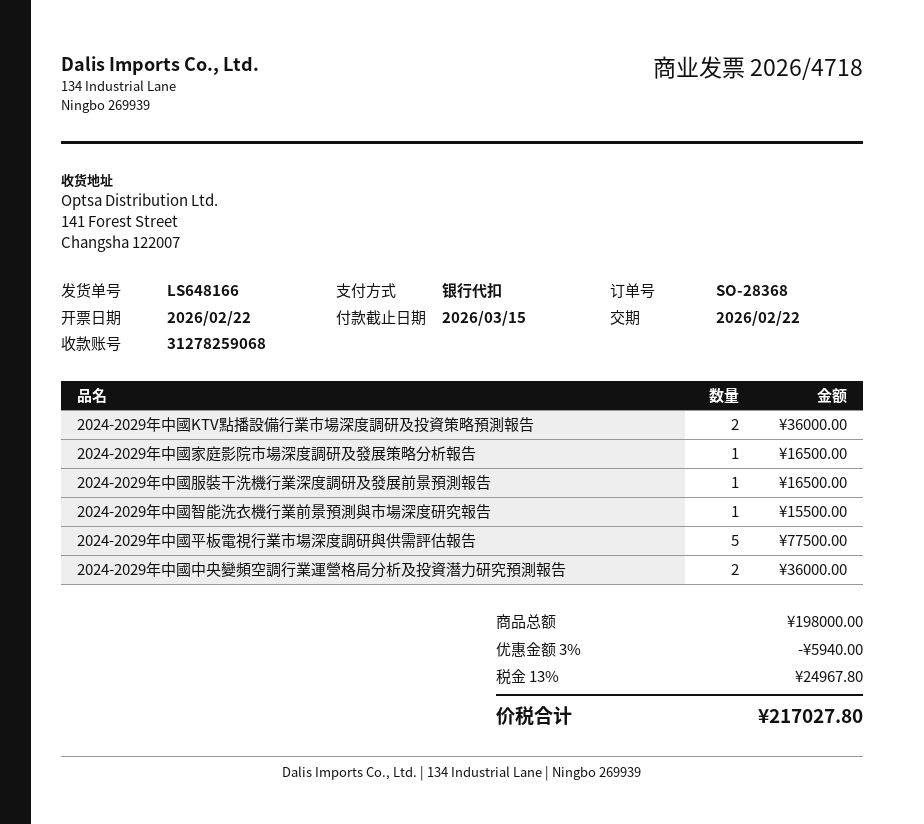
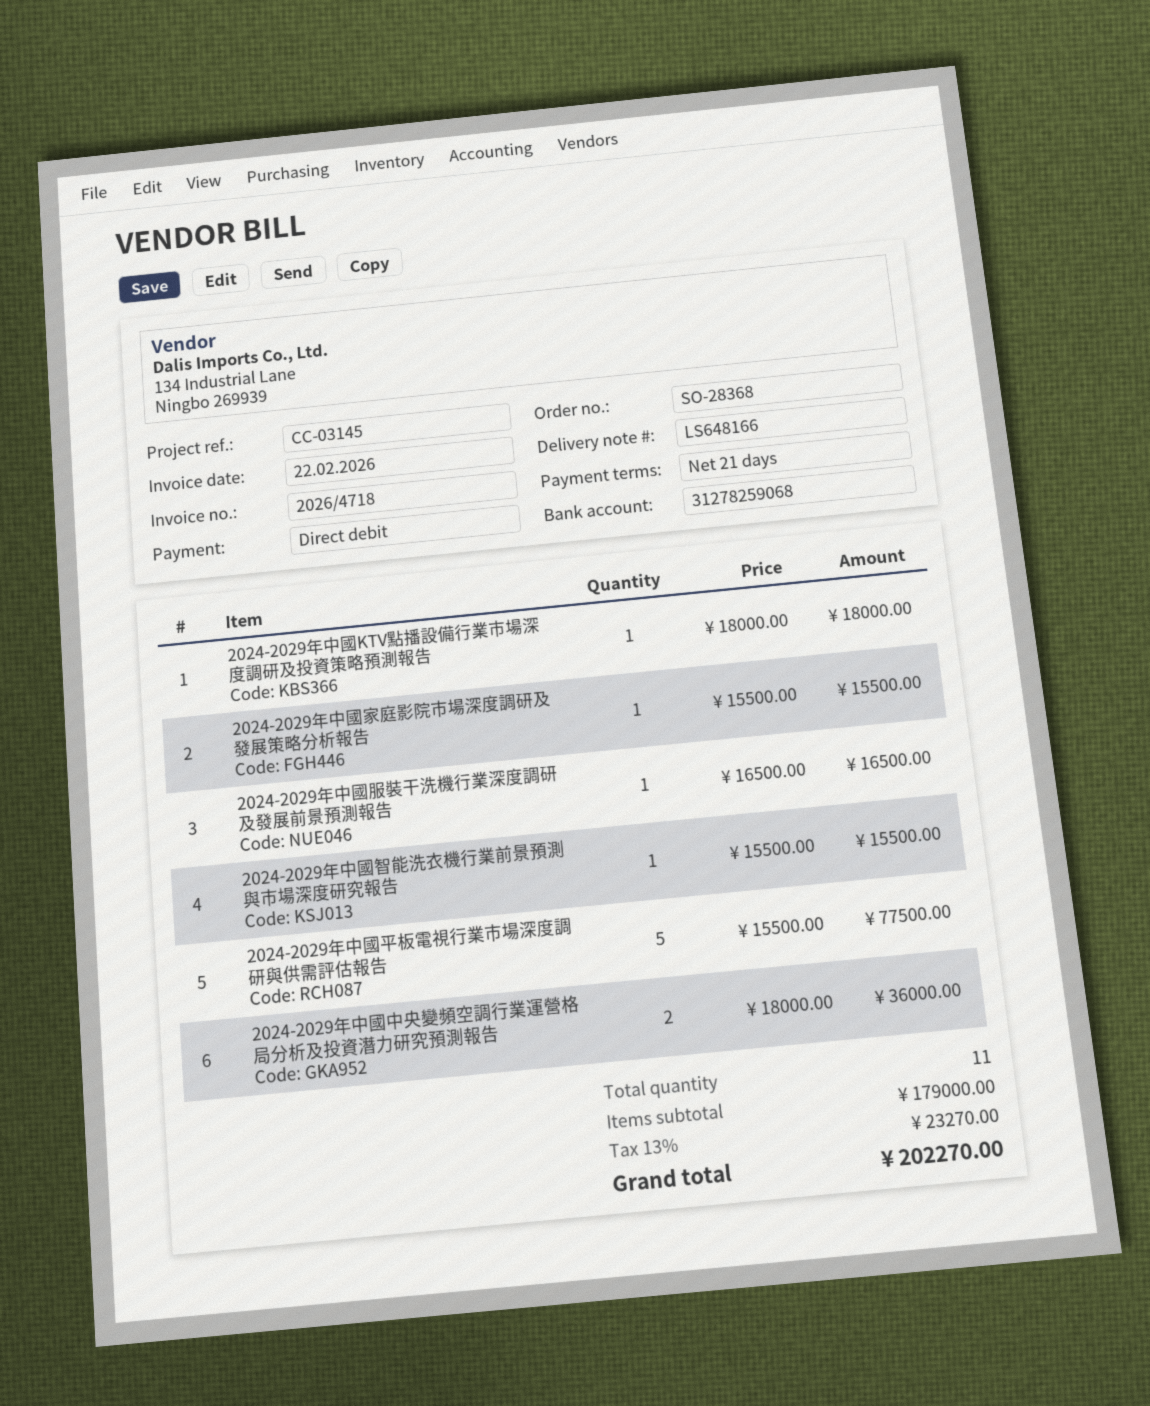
2024-2029年中國KTV點播設備行業市場深度調研及投資策略預測報告: 2 for 36000.00 -> 1 for 18000.00
2024-2029年中國家庭影院市場深度調研及發展策略分析報告: 1 for 16500.00 -> 1 for 15500.00
subtotal: 198000.00 -> 179000.00
discount: 3% = 5940.00 -> none
tax: 13% = 24967.80 -> 13% = 23270.00
total: 217027.80 -> 202270.00

